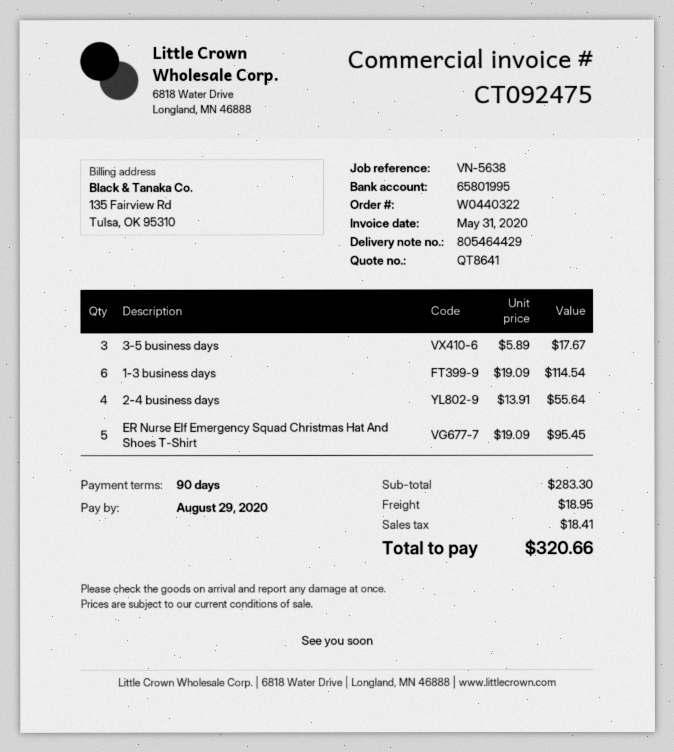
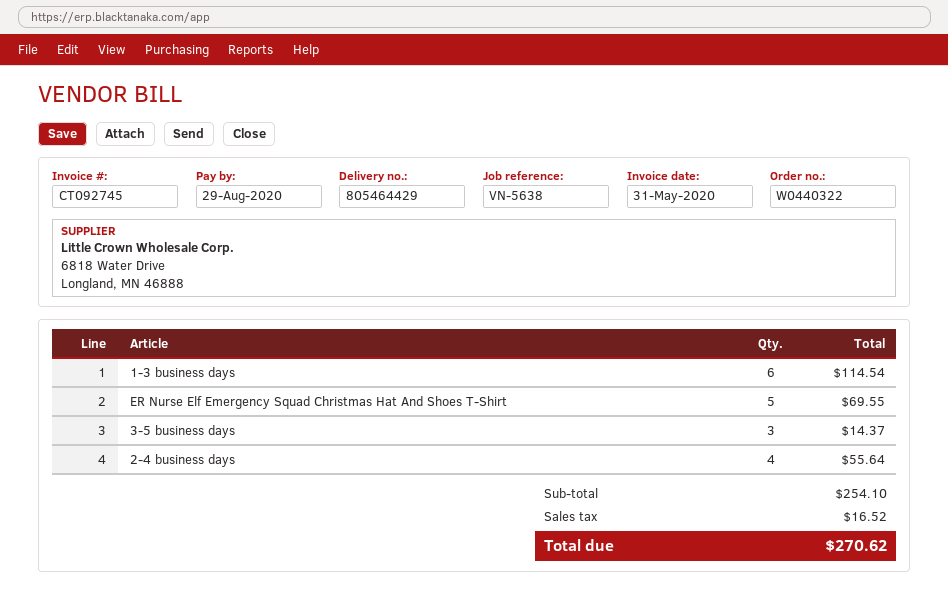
invoice number: CT092475 -> CT092745
3-5 business days: 3 for 17.67 -> 3 for 14.37
ER Nurse Elf Emergency Squad Christmas Hat And Shoes T-Shirt: 5 for 95.45 -> 5 for 69.55
subtotal: 283.30 -> 254.10
shipping: 18.95 -> none
tax: 18.41 -> 16.52
total: 320.66 -> 270.62

